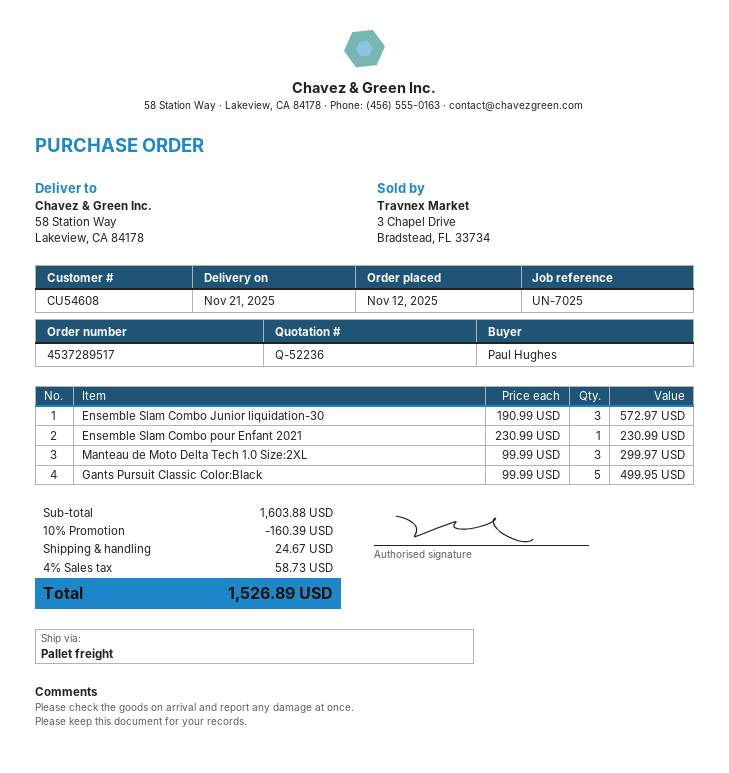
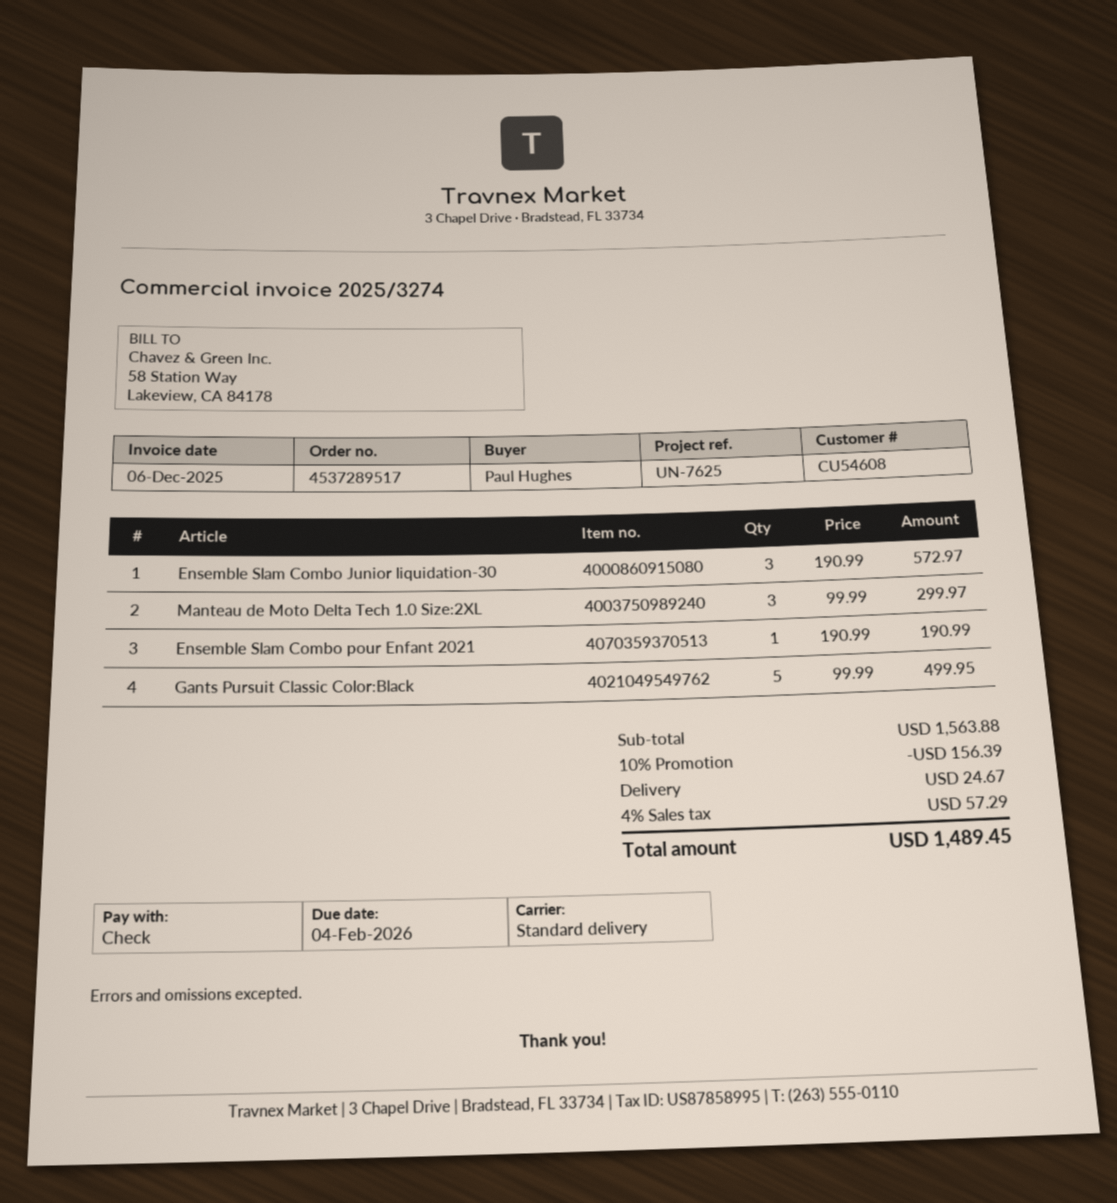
reference: UN-7025 -> UN-7625
shipping method: pallet freight -> standard
Ensemble Slam Combo pour Enfant 2021: 1 x 230.99 = 230.99 -> 1 x 190.99 = 190.99
subtotal: 1603.88 -> 1563.88
discount: 10% = 160.39 -> 10% = 156.39
tax: 4% = 58.73 -> 4% = 57.29
total: 1526.89 -> 1489.45

